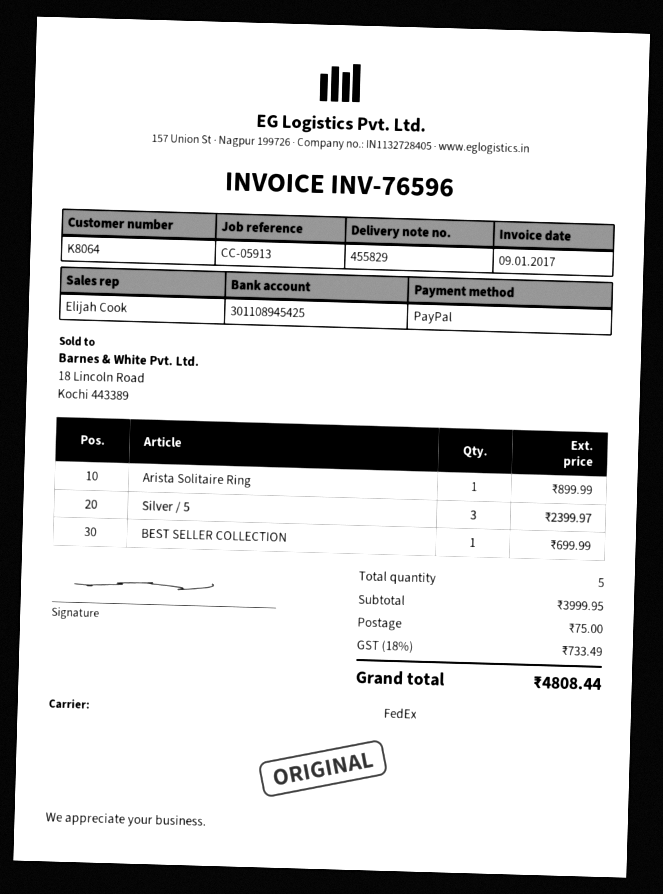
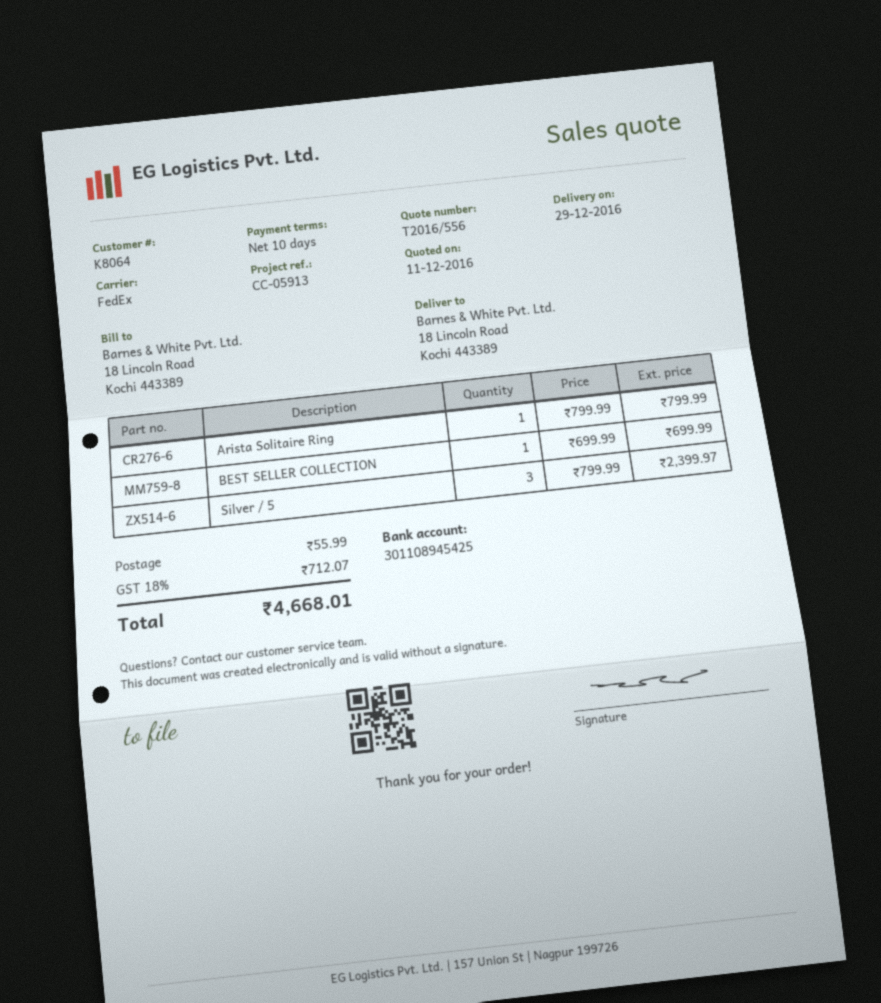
Arista Solitaire Ring: 1 for 899.99 -> 1 for 799.99
shipping: 75.00 -> 55.99
tax: 18% = 733.49 -> 18% = 712.07
total: 4808.44 -> 4668.01

